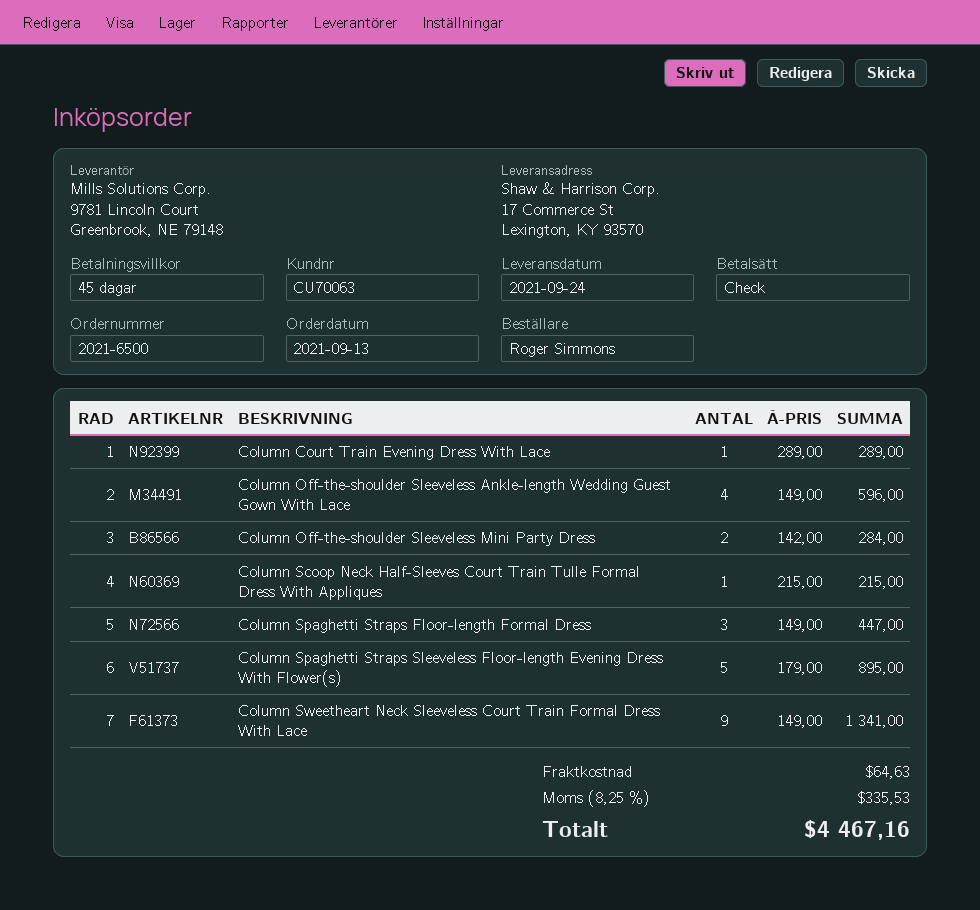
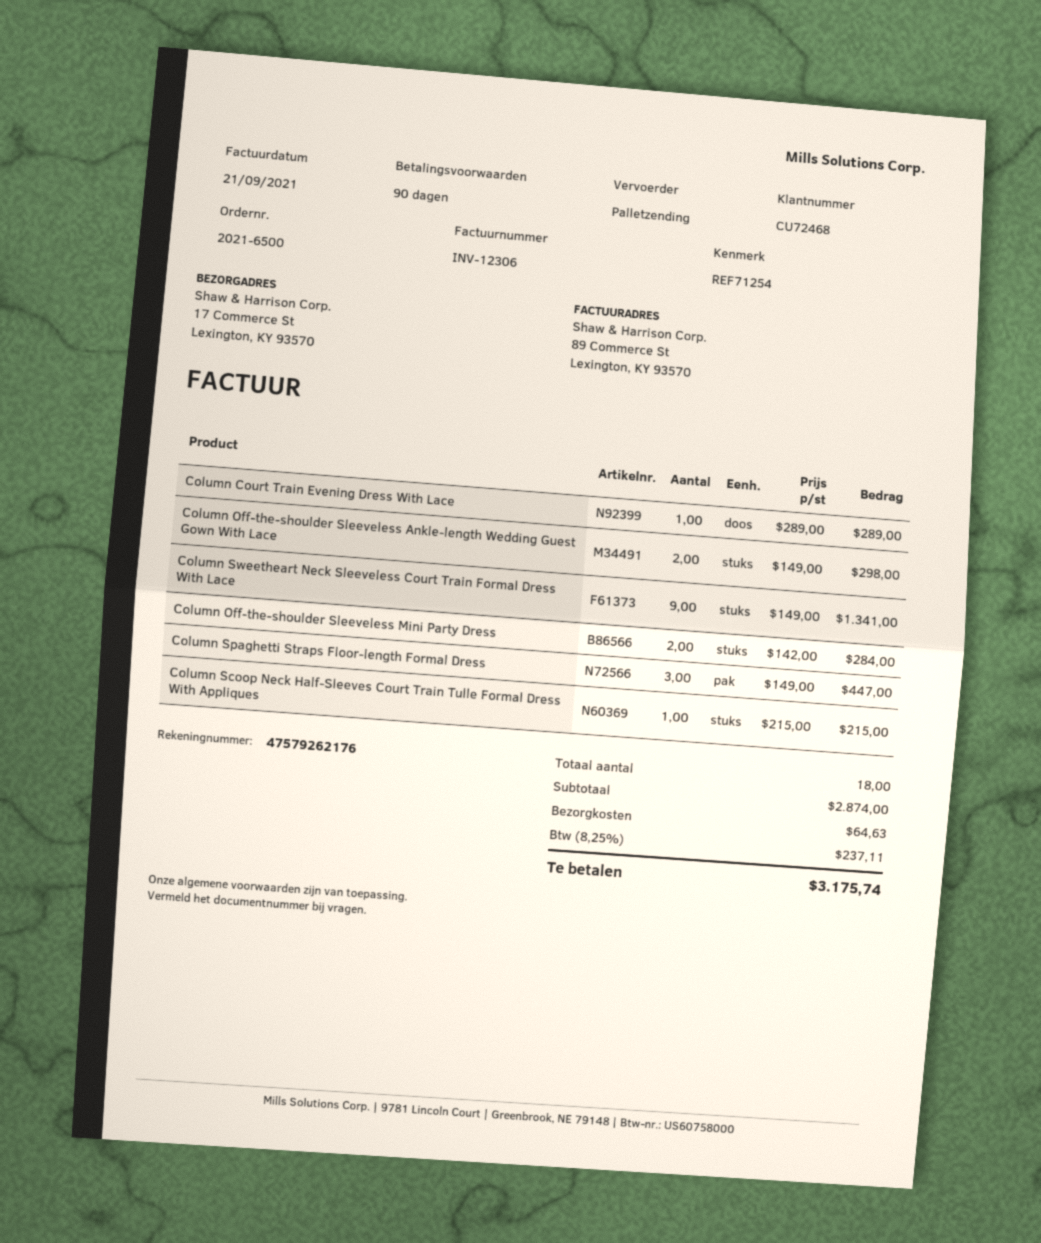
payment terms: 45 days -> 90 days
customer number: CU70063 -> CU72468
Column Off-the-shoulder Sleeveless Ankle-length Wedding Guest Gown With Lace: 4 x 149.00 = 596.00 -> 2 x 149.00 = 298.00
Column Spaghetti Straps Sleeveless Floor-length Evening Dress With Flower(s): 5 x 179.00 = 895.00 -> none
tax: 8.25% = 335.53 -> 8.25% = 237.11
total: 4467.16 -> 3175.74

